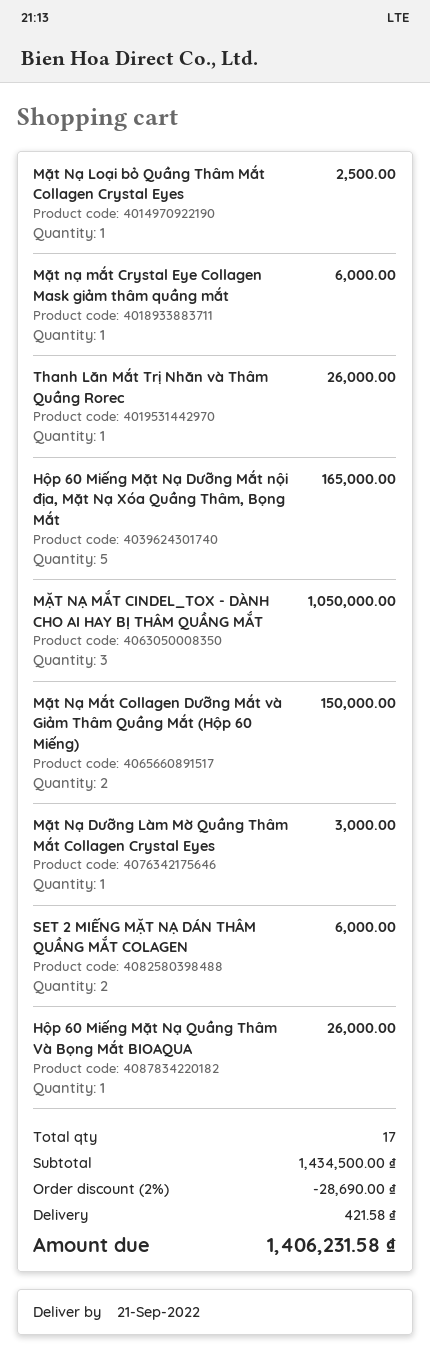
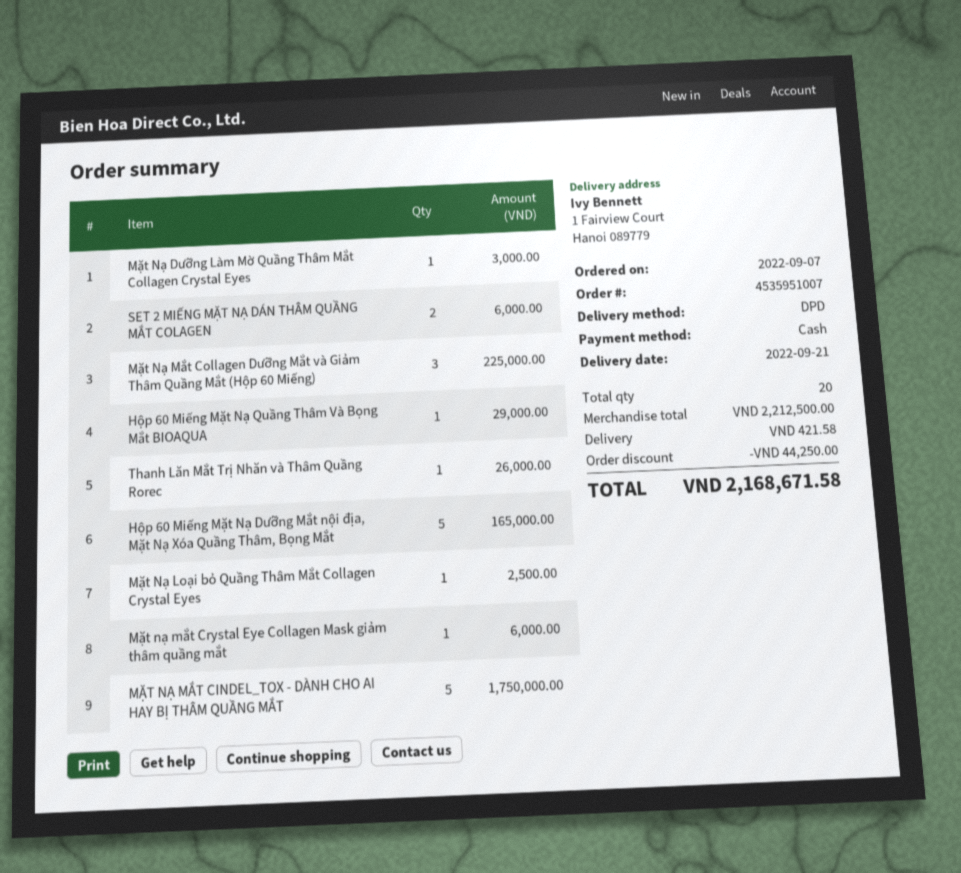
MẶT NẠ MẮT CINDEL_TOX - DÀNH CHO AI HAY BỊ THÂM QUẦNG MẮT: 3 for 1050000.00 -> 5 for 1750000.00
Mặt Nạ Mắt Collagen Dưỡng Mắt và Giảm Thâm Quầng Mắt (Hộp 60 Miếng): 2 for 150000.00 -> 3 for 225000.00
Hộp 60 Miếng Mặt Nạ Quầng Thâm Và Bọng Mắt BIOAQUA: 1 for 26000.00 -> 1 for 29000.00
total quantity: 17 -> 20
subtotal: 1434500.00 -> 2212500.00
discount: 28690.00 -> 44250.00
total: 1406231.58 -> 2168671.58

